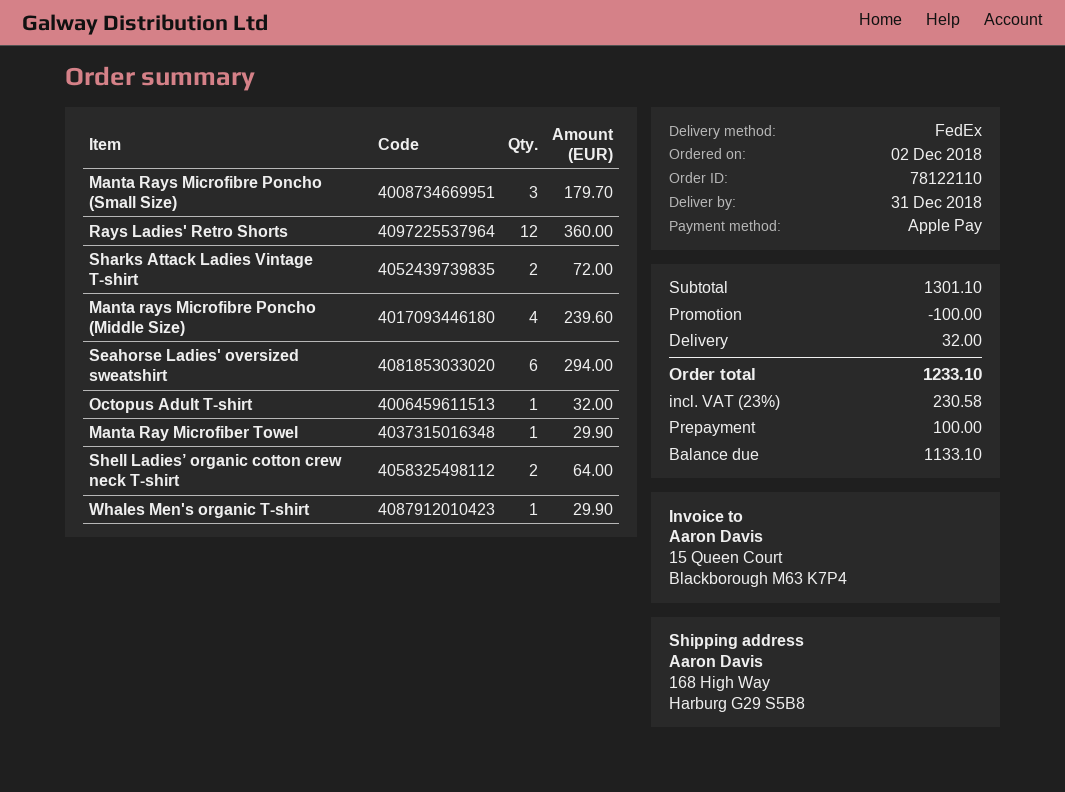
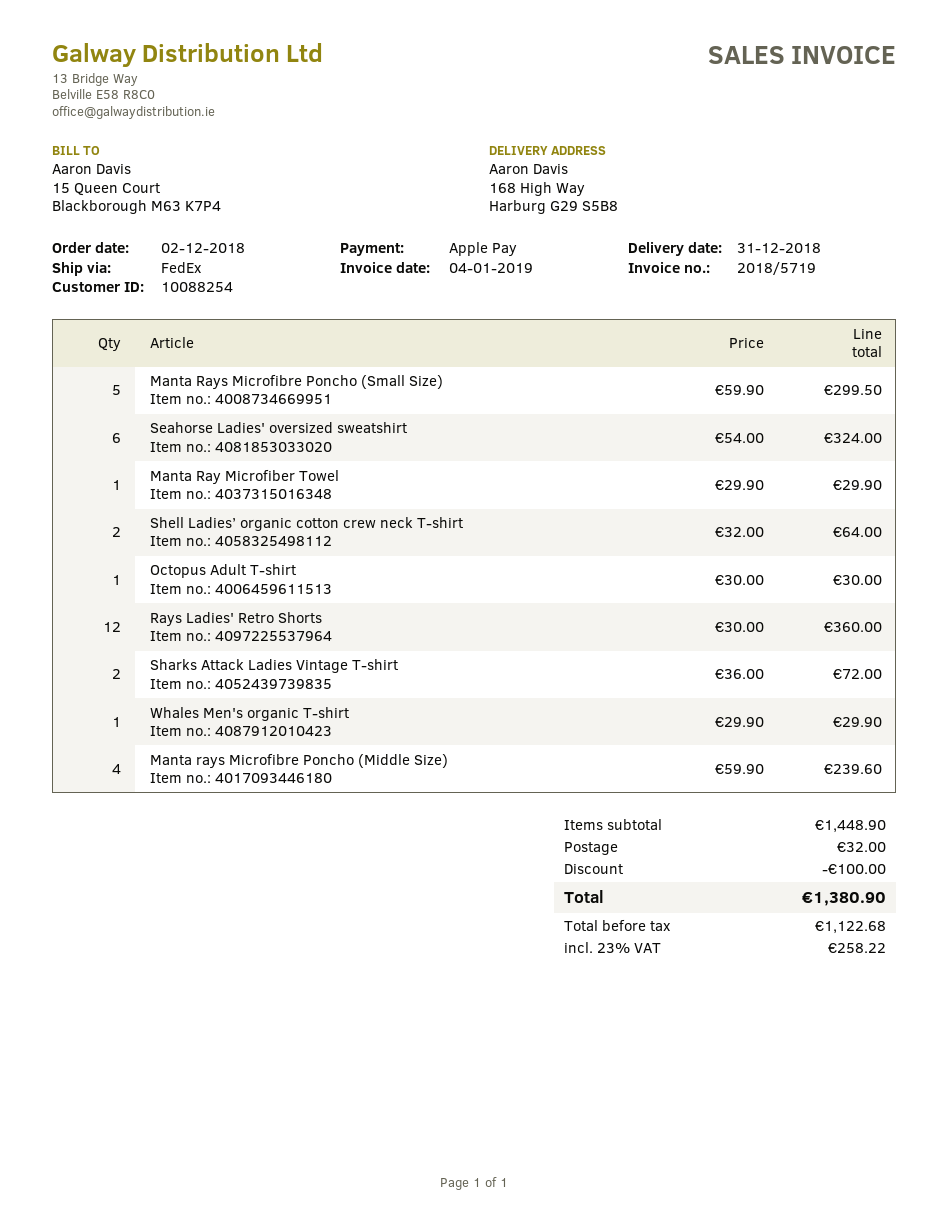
Manta Rays Microfibre Poncho (Small Size): 3 for 179.70 -> 5 for 299.50
Seahorse Ladies' oversized sweatshirt: 6 for 294.00 -> 6 for 324.00
Octopus Adult T-shirt: 1 for 32.00 -> 1 for 30.00
subtotal: 1301.10 -> 1448.90
tax: 23% = 230.58 -> 23% = 258.22
total: 1233.10 -> 1380.90

